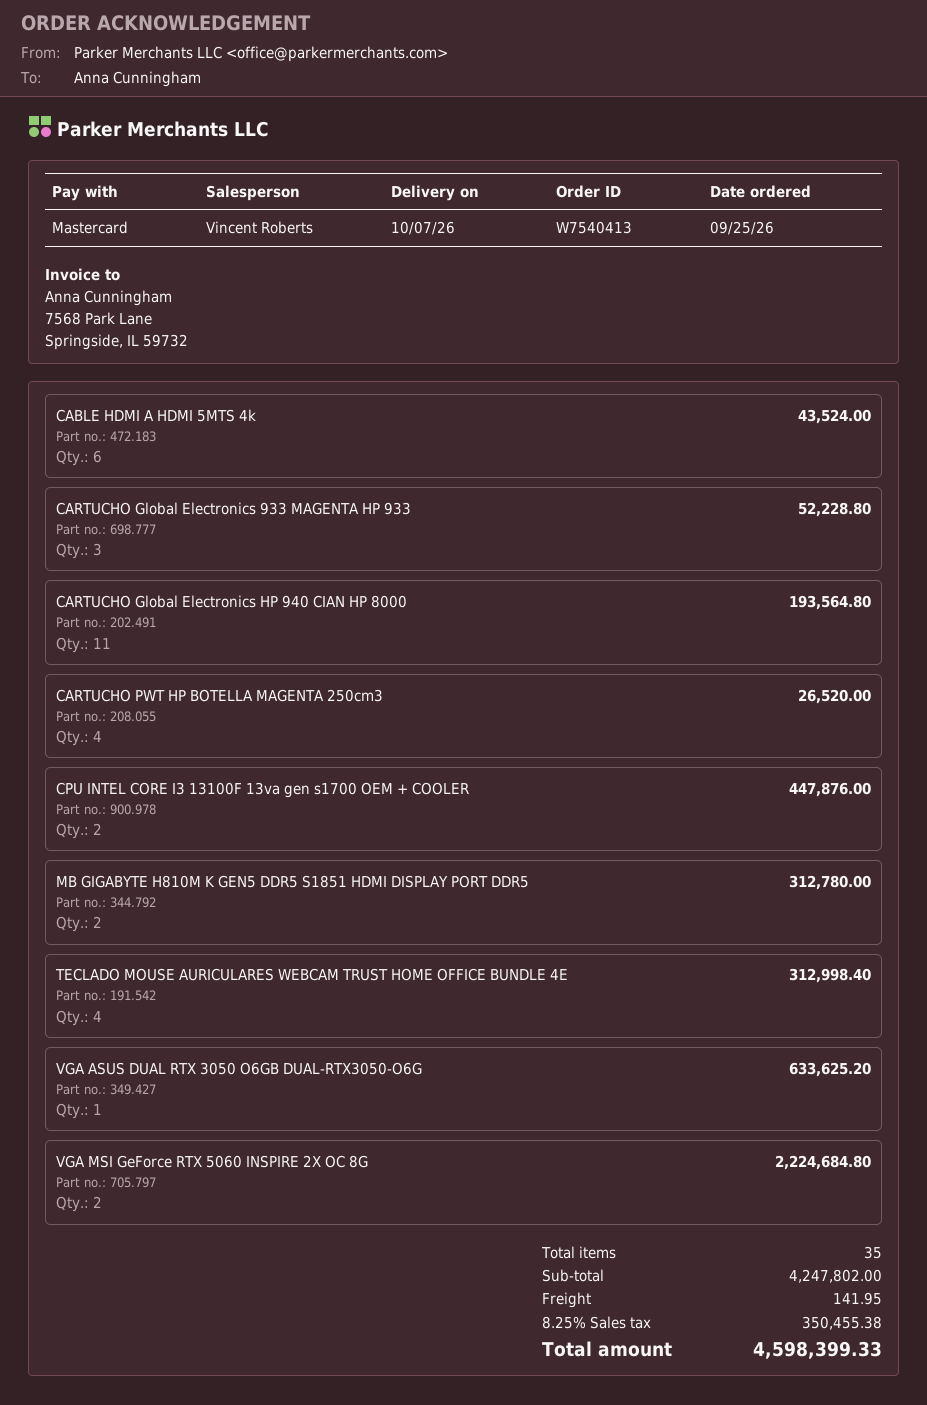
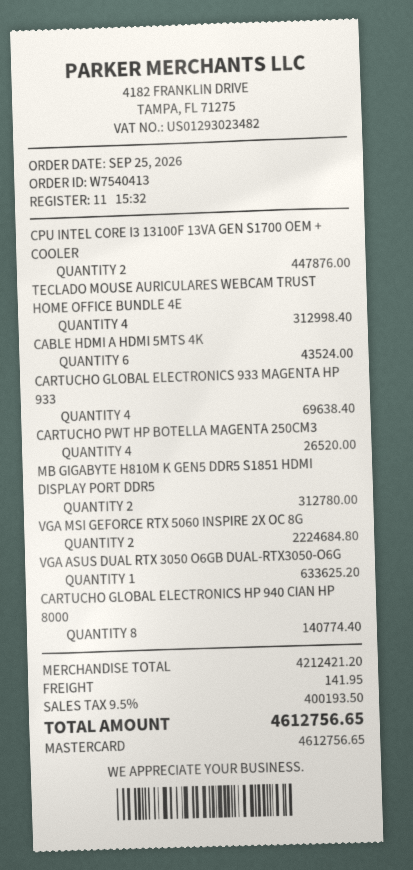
CARTUCHO Global Electronics 933 MAGENTA HP 933: 3 for 52228.80 -> 4 for 69638.40
CARTUCHO Global Electronics HP 940 CIAN HP 8000: 11 for 193564.80 -> 8 for 140774.40
subtotal: 4247802.00 -> 4212421.20
tax: 8.25% = 350455.38 -> 9.5% = 400193.50
total: 4598399.33 -> 4612756.65

